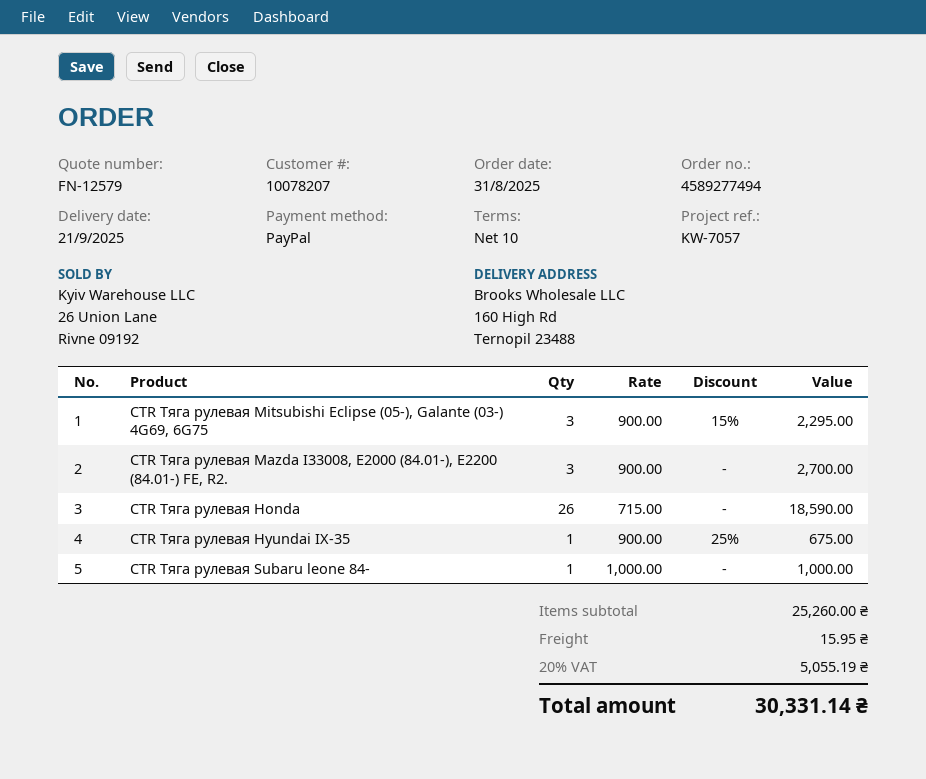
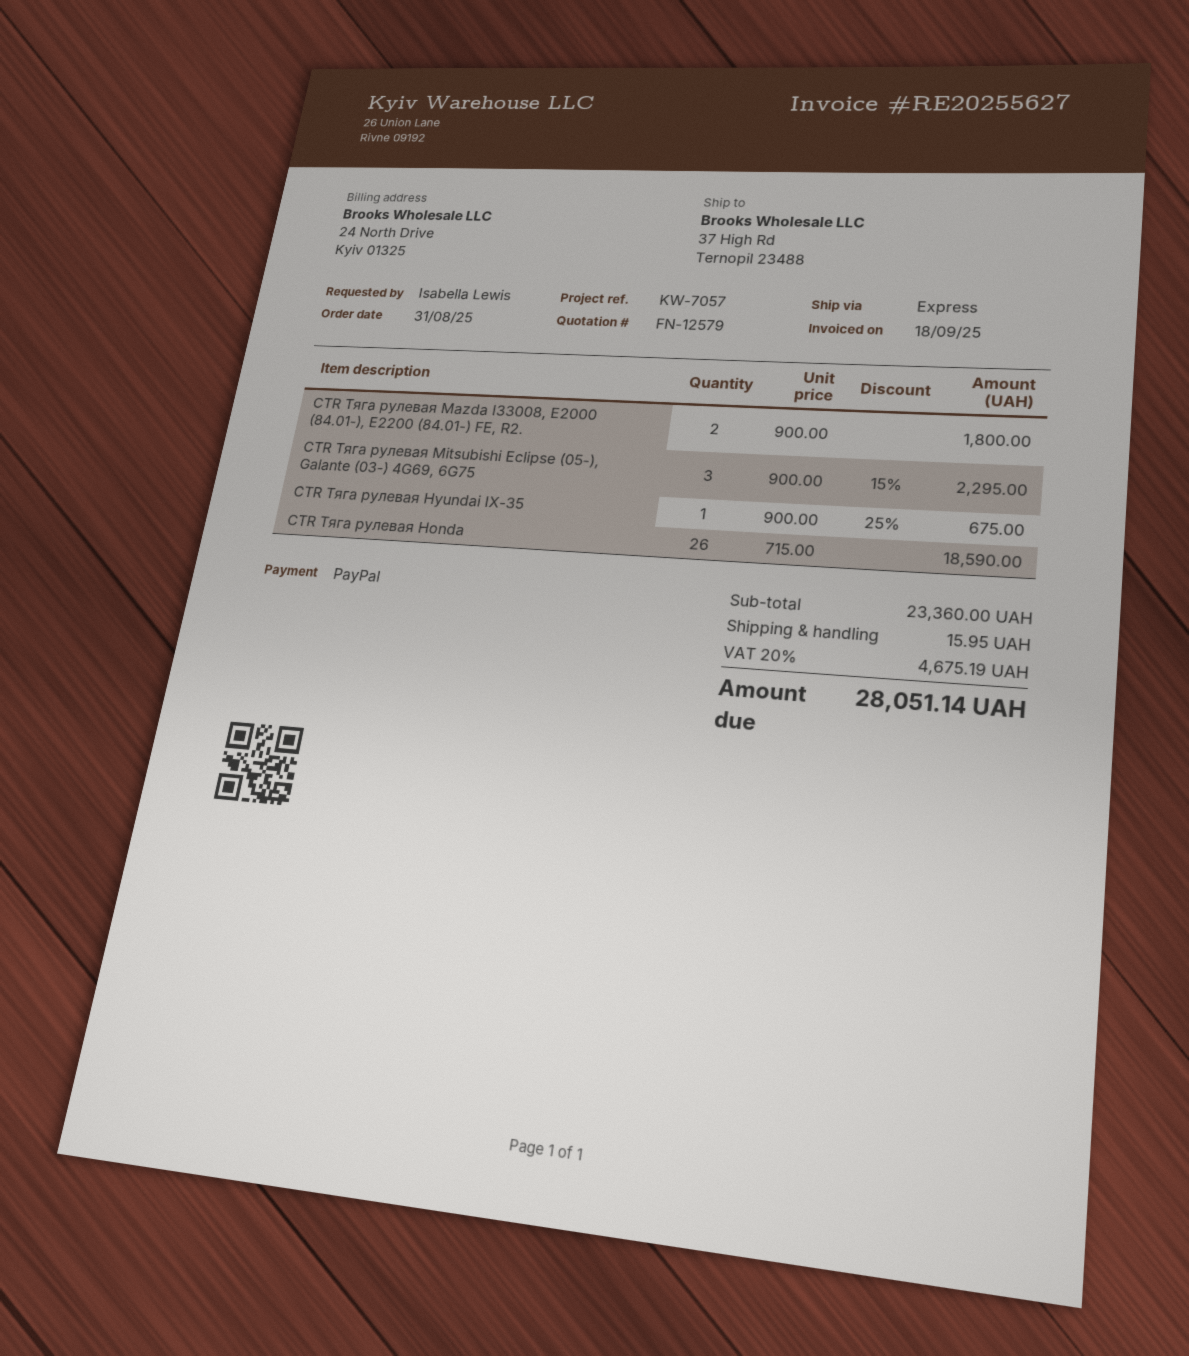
ship to: 160 High Rd, Ternopil 23488 -> 37 High Rd, Ternopil 23488
CTR Тяга рулевая Mazda I33008, E2000 (84.01-), E2200 (84.01-) FE, R2.: 3 x 900.00 = 2700.00 -> 2 x 900.00 = 1800.00
CTR Тяга рулевая Subaru leone 84-: 1 x 1000.00 = 1000.00 -> none
subtotal: 25260.00 -> 23360.00
tax: 20% = 5055.19 -> 20% = 4675.19
total: 30331.14 -> 28051.14

